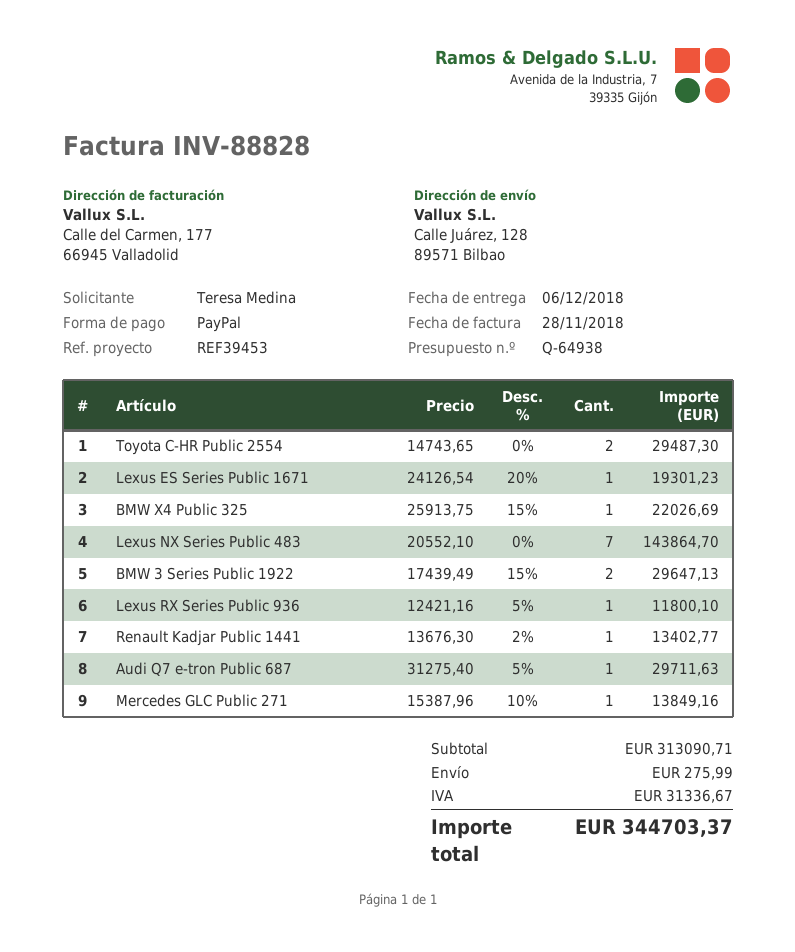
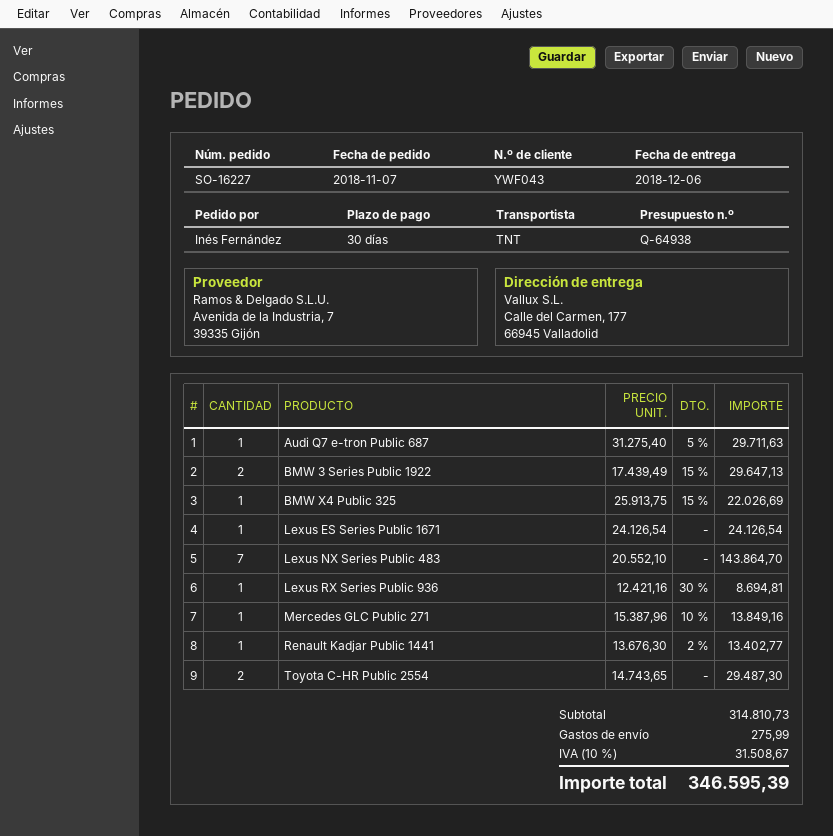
ordered by: Teresa Medina -> Inés Fernández
ship to: Calle Juárez, 128, 89571 Bilbao -> Calle del Carmen, 177, 66945 Valladolid
Lexus ES Series Public 1671: 1 x 24126.54 - 20% = 19301.23 -> 1 x 24126.54 = 24126.54
Lexus RX Series Public 936: 1 x 12421.16 - 5% = 11800.10 -> 1 x 12421.16 - 30% = 8694.81
subtotal: 313090.71 -> 314810.73
tax: 31336.67 -> 31508.67
total: 344703.37 -> 346595.39

